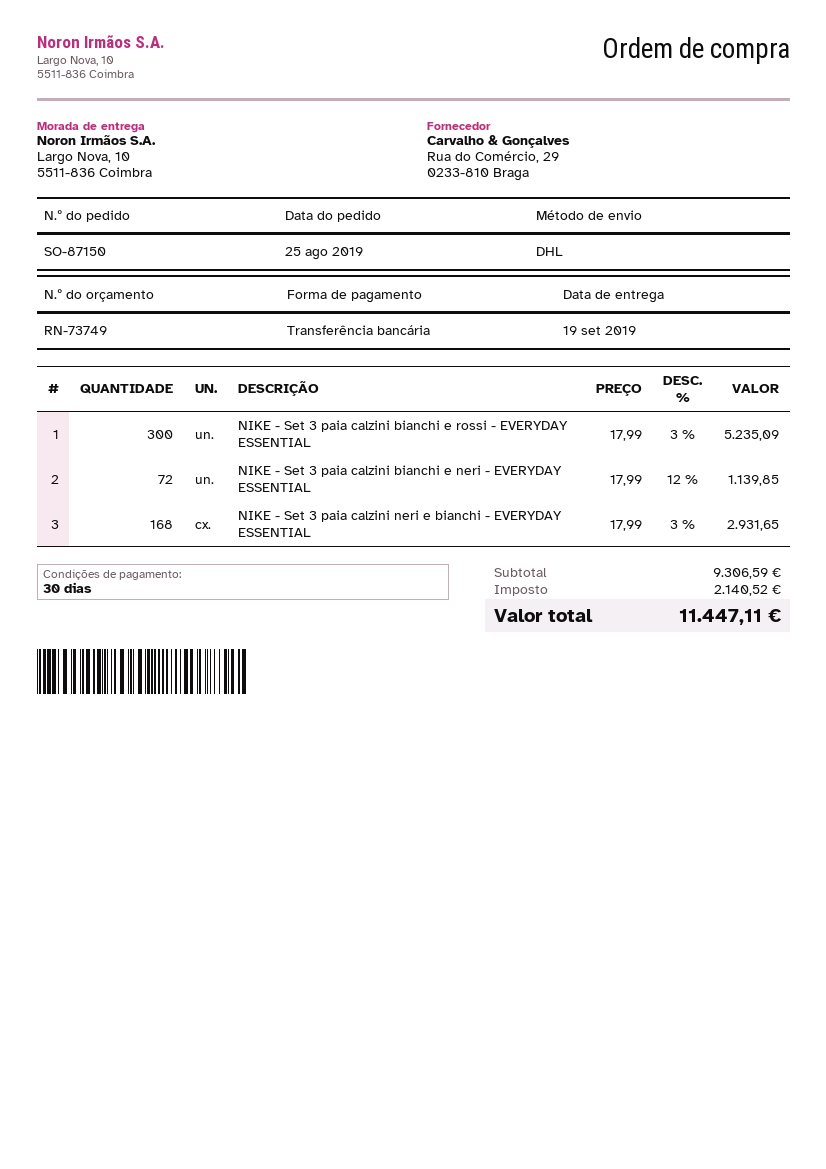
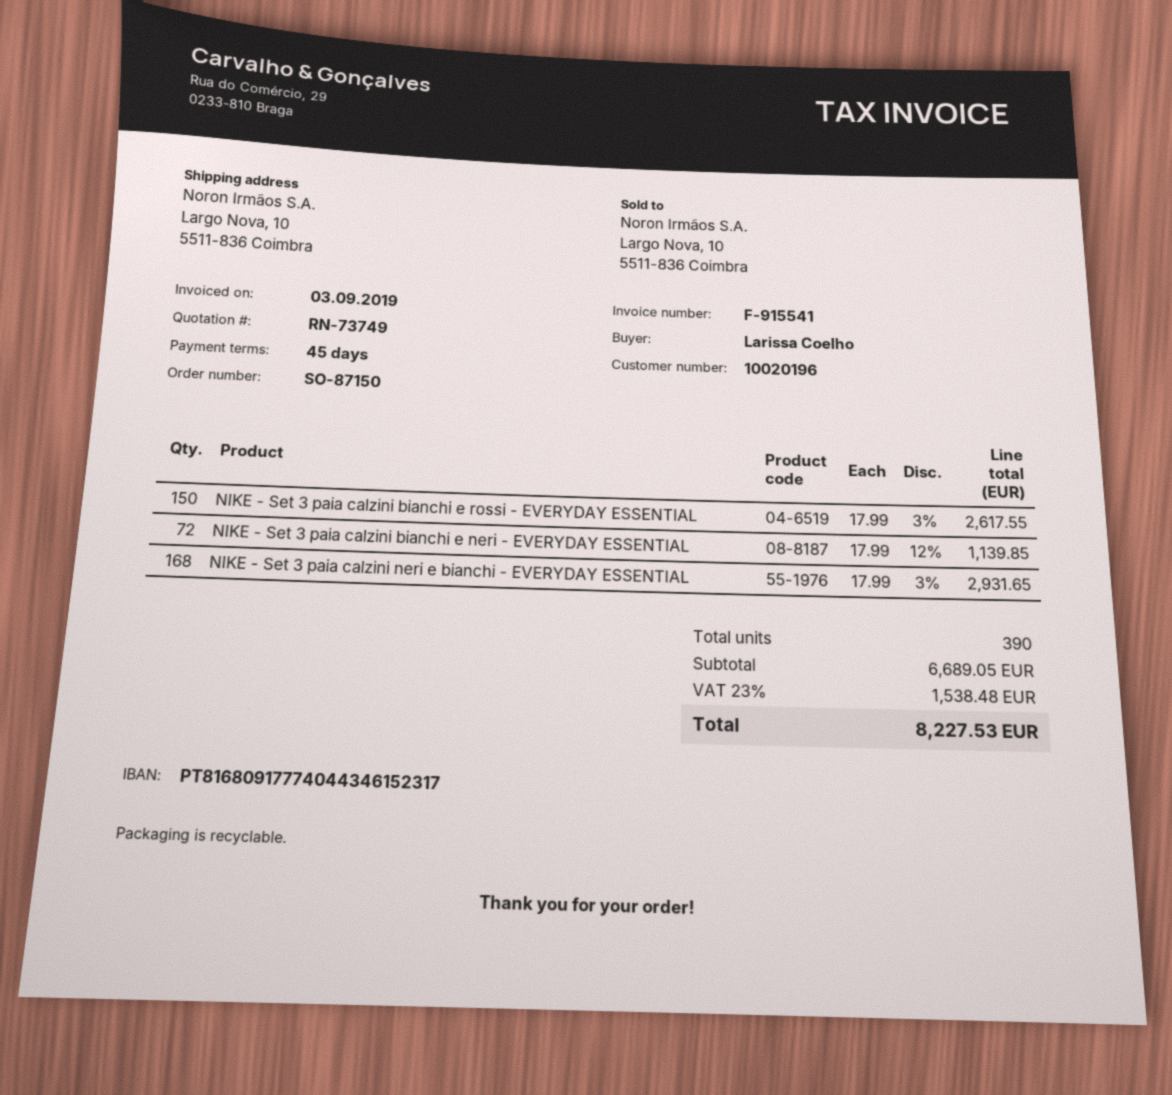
payment terms: 30 days -> 45 days
NIKE - Set 3 paia calzini bianchi e rossi - EVERYDAY ESSENTIAL: 300 x 17.99 - 3% = 5235.09 -> 150 x 17.99 - 3% = 2617.55
subtotal: 9306.59 -> 6689.05
tax: 2140.52 -> 1538.48
total: 11447.11 -> 8227.53

